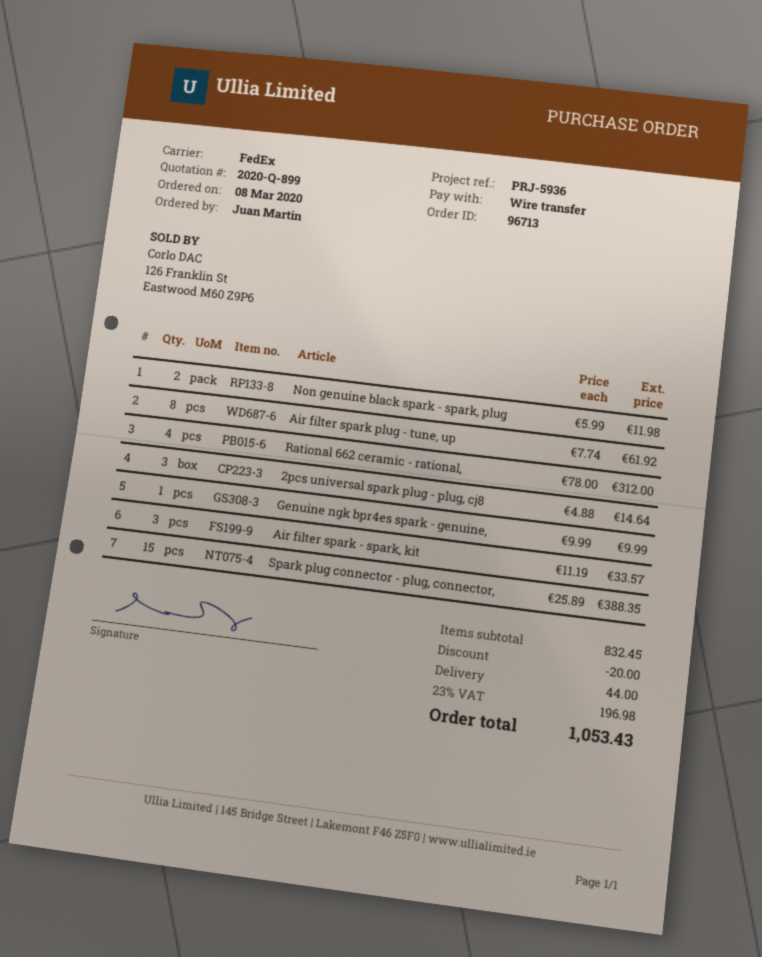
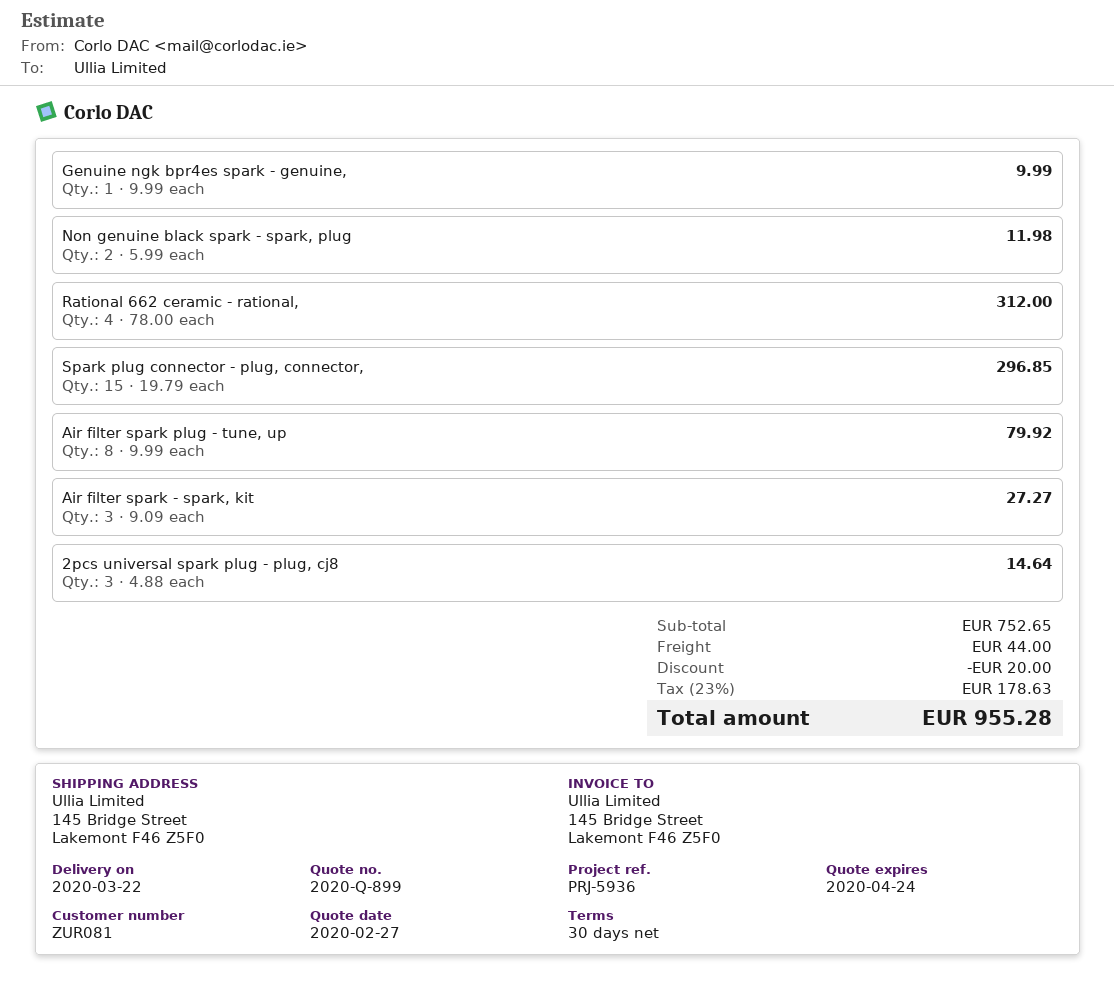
Air filter spark plug - tune, up: 8 x 7.74 = 61.92 -> 8 x 9.99 = 79.92
Air filter spark - spark, kit: 3 x 11.19 = 33.57 -> 3 x 9.09 = 27.27
Spark plug connector - plug, connector,: 15 x 25.89 = 388.35 -> 15 x 19.79 = 296.85
subtotal: 832.45 -> 752.65
tax: 23% = 196.98 -> 23% = 178.63
total: 1053.43 -> 955.28

